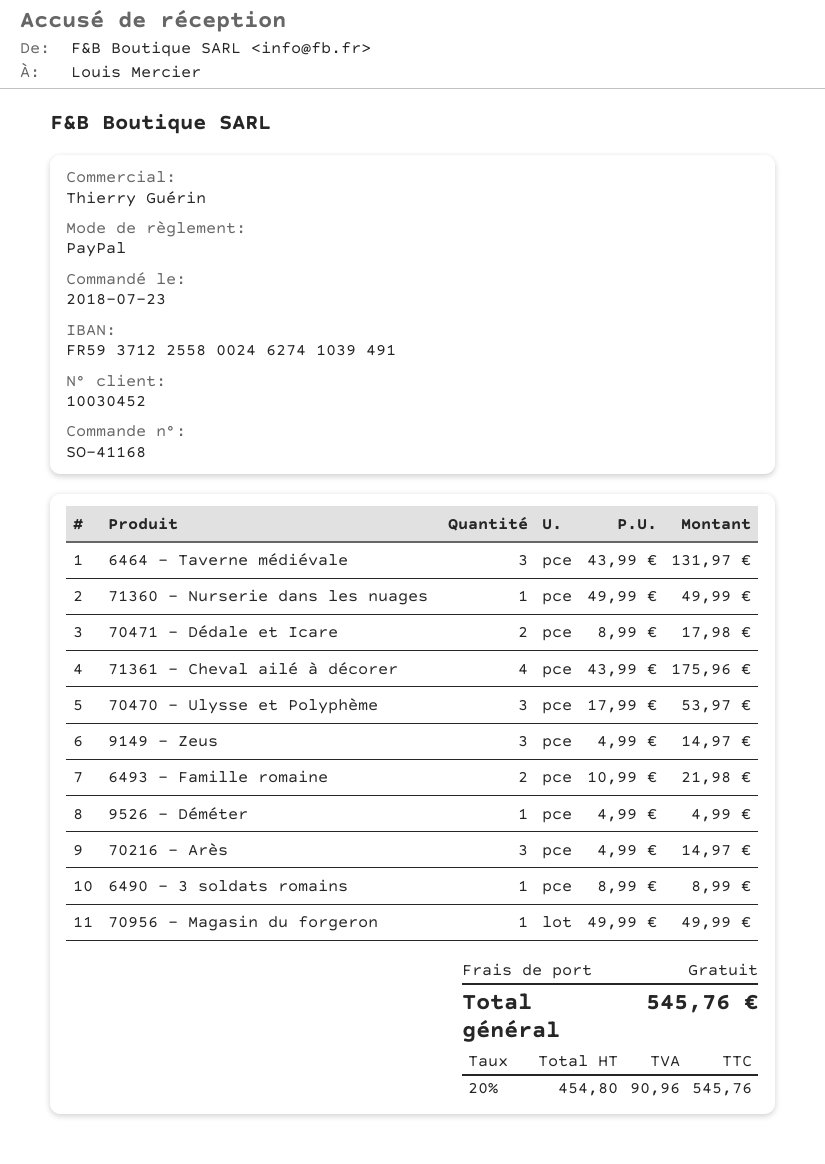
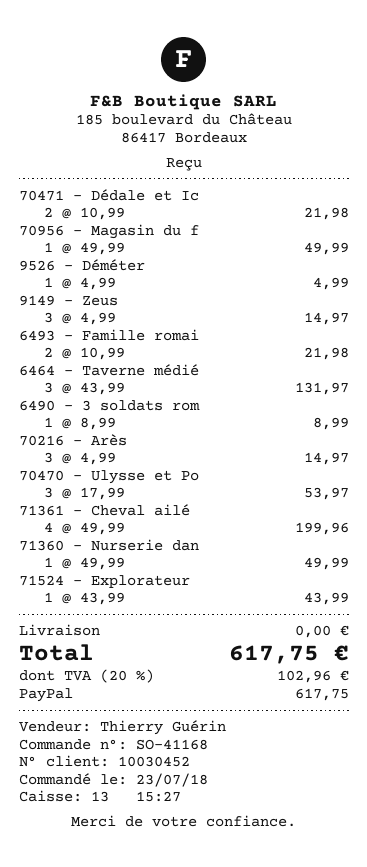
70471 - Dédale et Icare: 2 x 8.99 = 17.98 -> 2 x 10.99 = 21.98
71361 - Cheval ailé à décorer: 4 x 43.99 = 175.96 -> 4 x 49.99 = 199.96
71524 - Explorateur: none -> 1 x 43.99 = 43.99
tax: 20% = 90.96 -> 20% = 102.96
total: 545.76 -> 617.75

